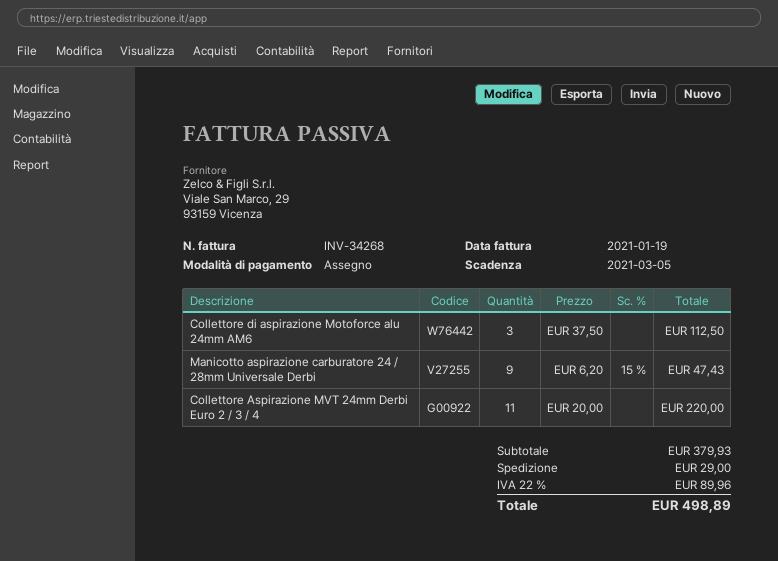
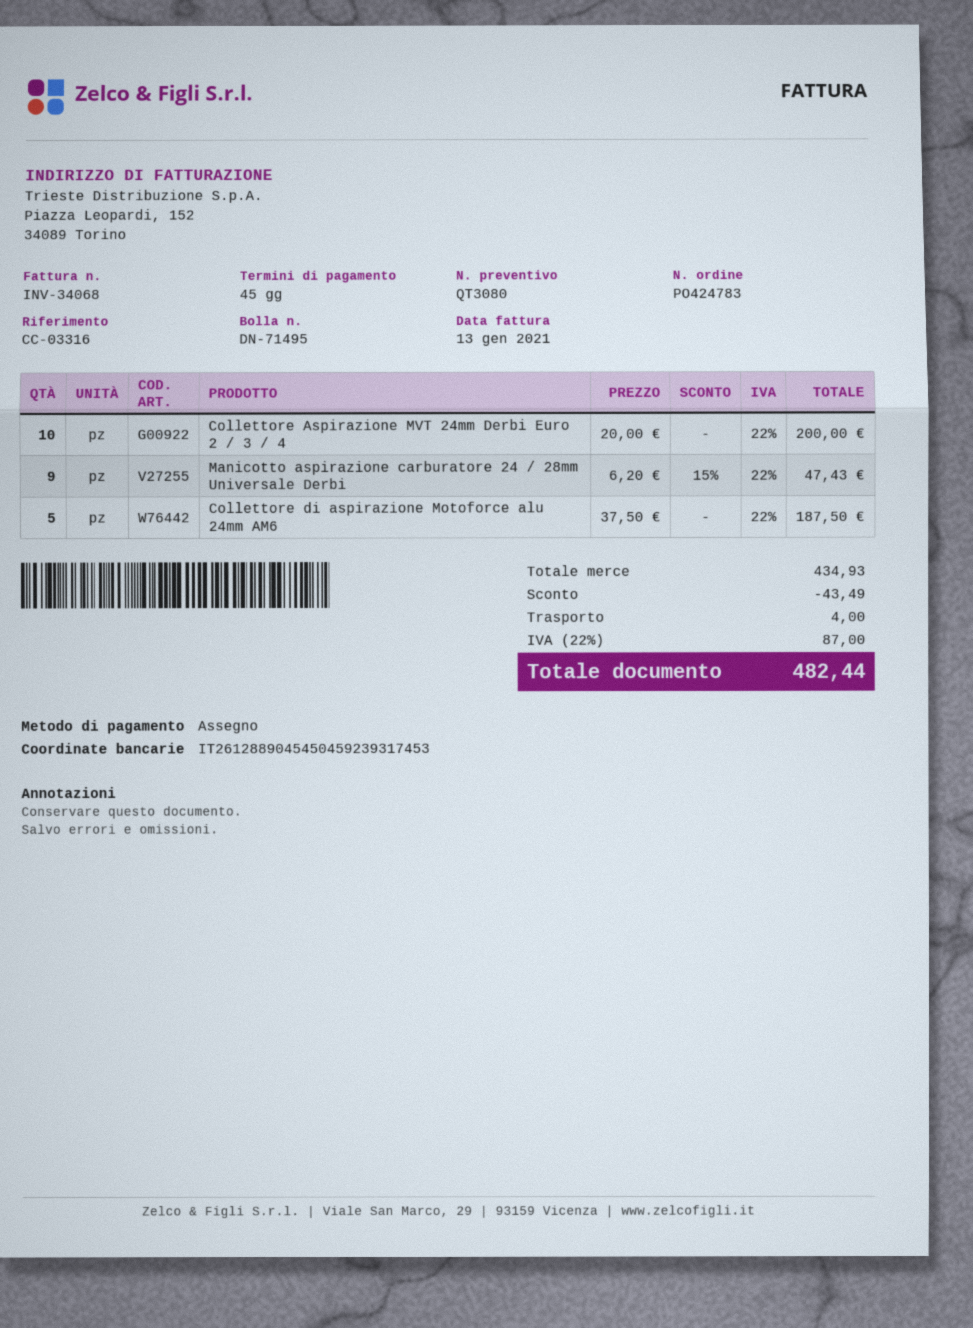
invoice number: INV-34268 -> INV-34068
invoice date: 2021-01-19 -> 2021-01-13
Collettore di aspirazione Motoforce alu 24mm AM6: 3 x 37.50 = 112.50 -> 5 x 37.50 = 187.50
Collettore Aspirazione MVT 24mm Derbi Euro 2 / 3 / 4: 11 x 20.00 = 220.00 -> 10 x 20.00 = 200.00
subtotal: 379.93 -> 434.93
discount: none -> 43.49
shipping: 29.00 -> 4.00
tax: 22% = 89.96 -> 22% = 87.00
total: 498.89 -> 482.44

